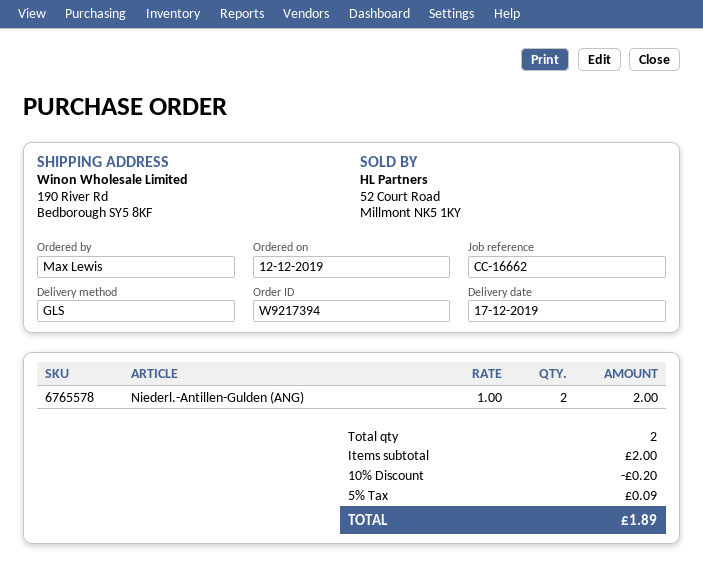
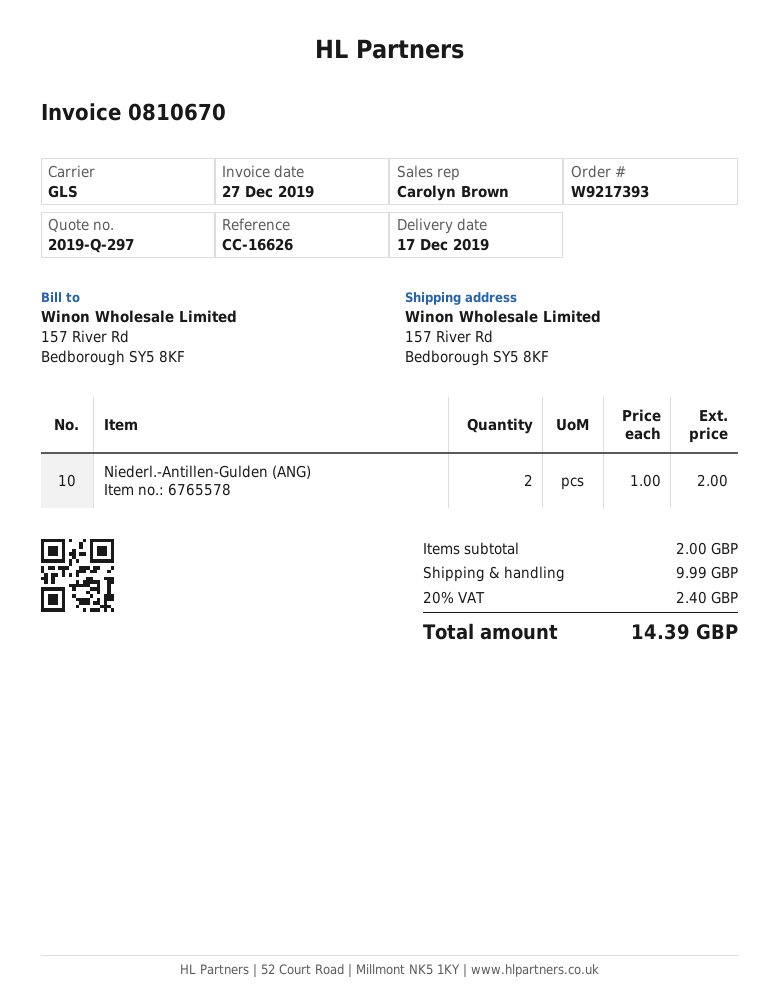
order number: W9217394 -> W9217393
reference: CC-16662 -> CC-16626
ship to: 190 River Rd, Bedborough SY5 8KF -> 157 River Rd, Bedborough SY5 8KF
discount: 10% = 0.20 -> none
shipping: none -> 9.99
tax: 5% = 0.09 -> 20% = 2.40
total: 1.89 -> 14.39

